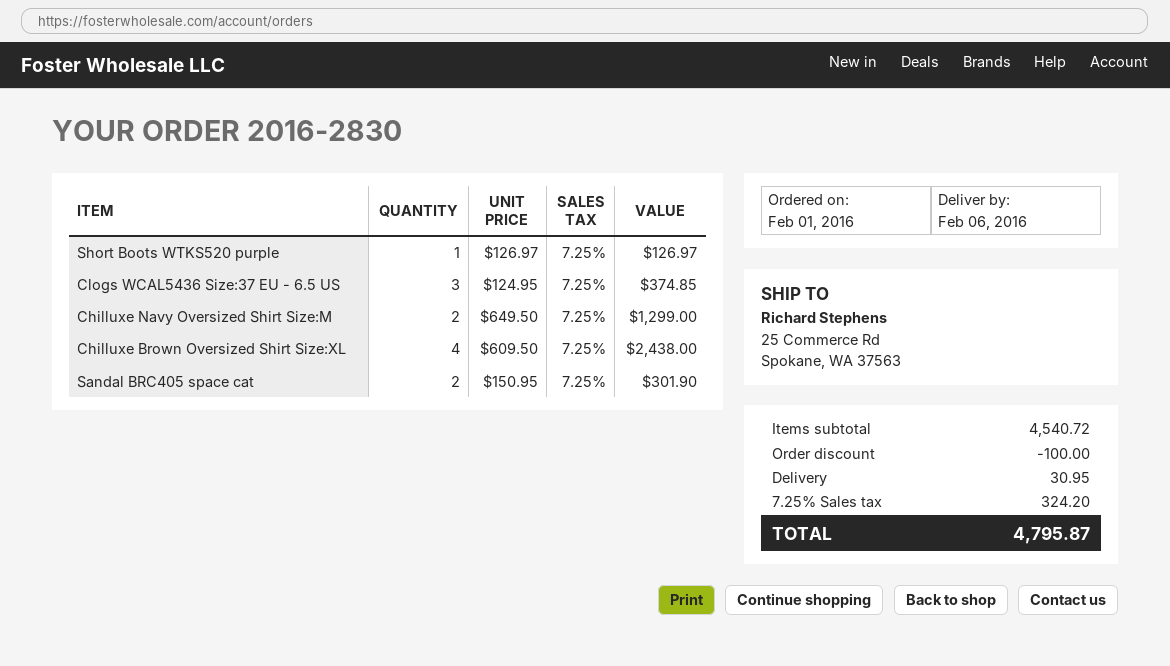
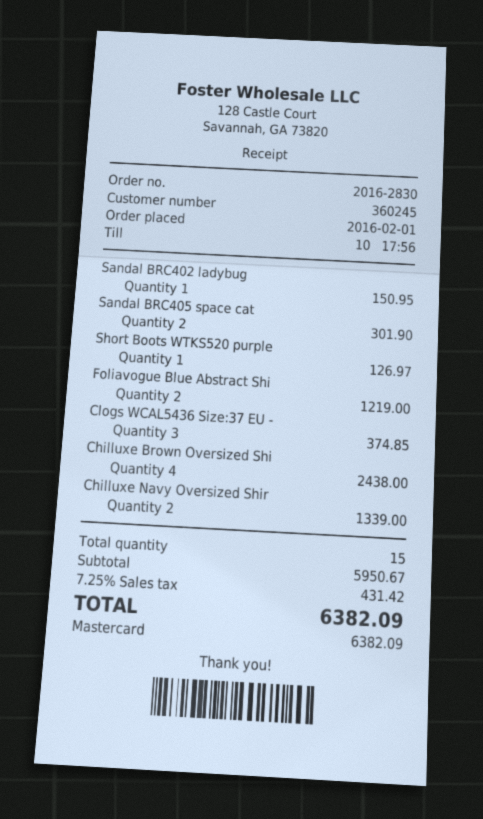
Chilluxe Navy Oversized Shirt Size:M: 2 for 1299.00 -> 2 for 1339.00
Sandal BRC402 ladybug: none -> 1 for 150.95
Foliavogue Blue Abstract Shi: none -> 2 for 1219.00
subtotal: 4540.72 -> 5950.67
discount: 100.00 -> none
shipping: 30.95 -> none
tax: 7.25% = 324.20 -> 7.25% = 431.42
total: 4795.87 -> 6382.09

